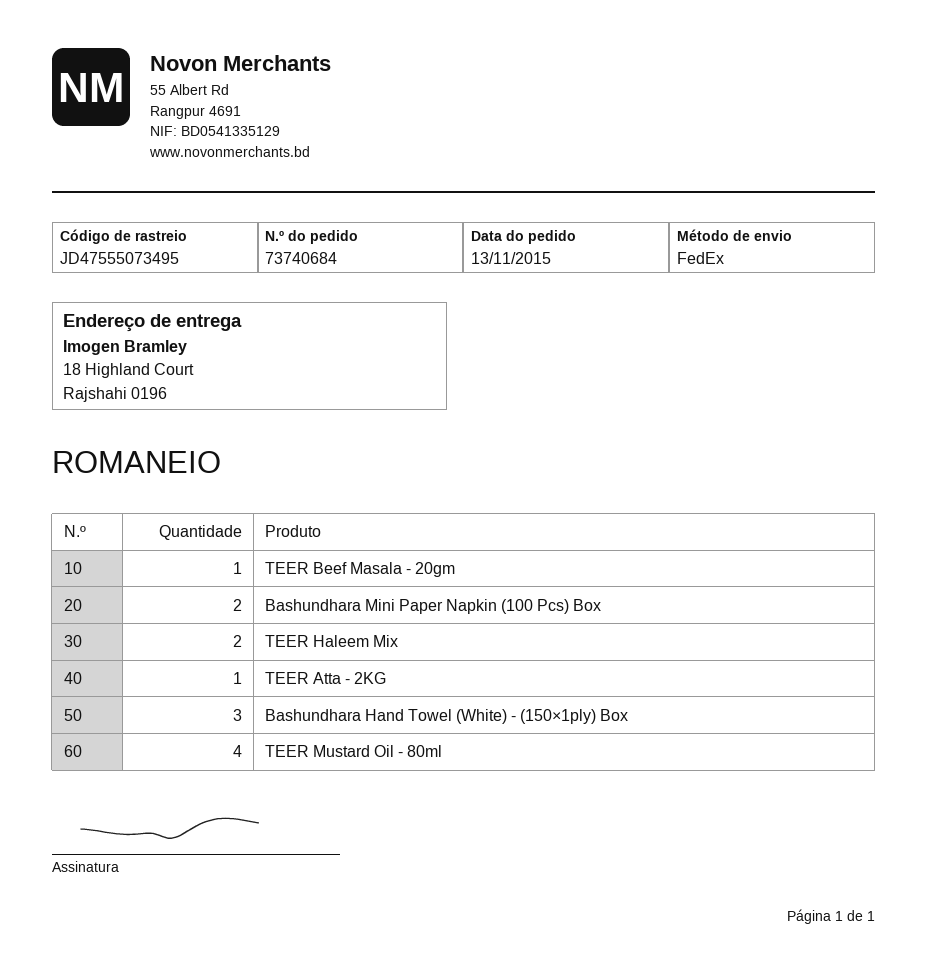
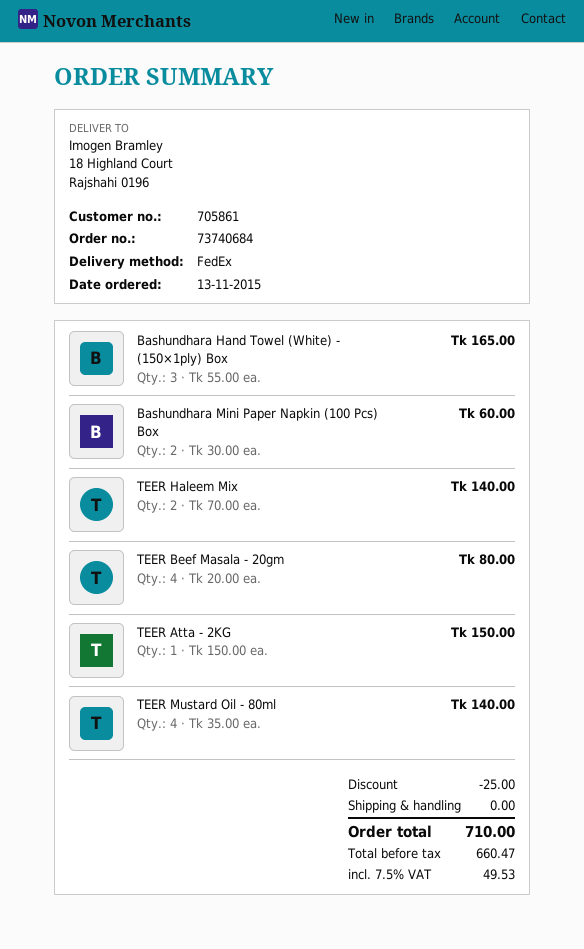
TEER Beef Masala - 20gm: 1 -> 4

